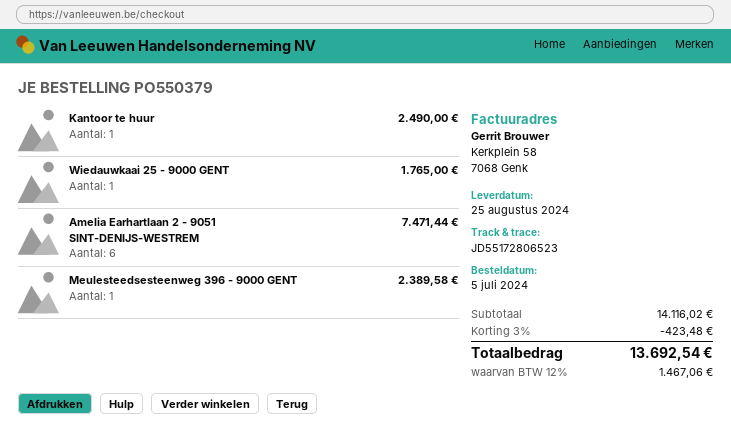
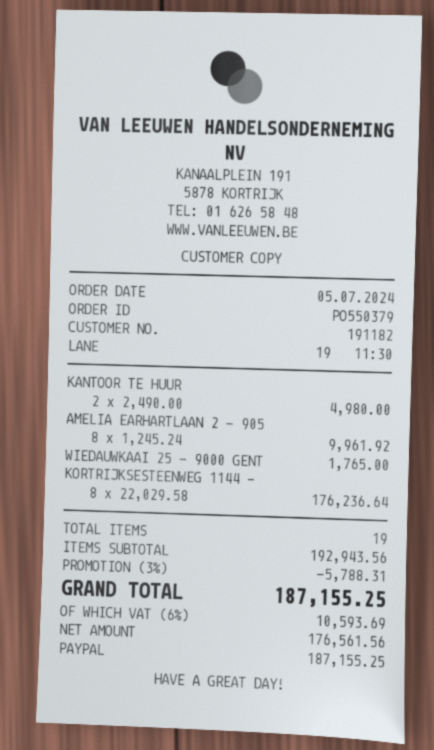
Kantoor te huur: 1 for 2490.00 -> 2 for 4980.00
Amelia Earhartlaan 2 - 9051 SINT-DENIJS-WESTREM: 6 for 7471.44 -> 8 for 9961.92
Meulesteedsesteenweg 396 - 9000 GENT: 1 for 2389.58 -> none
KORTRIJKSESTEENWEG 1144 -: none -> 8 for 176236.64
subtotal: 14116.02 -> 192943.56
discount: 3% = 423.48 -> 3% = 5788.31
tax: 12% = 1467.06 -> 6% = 10593.69
total: 13692.54 -> 187155.25

